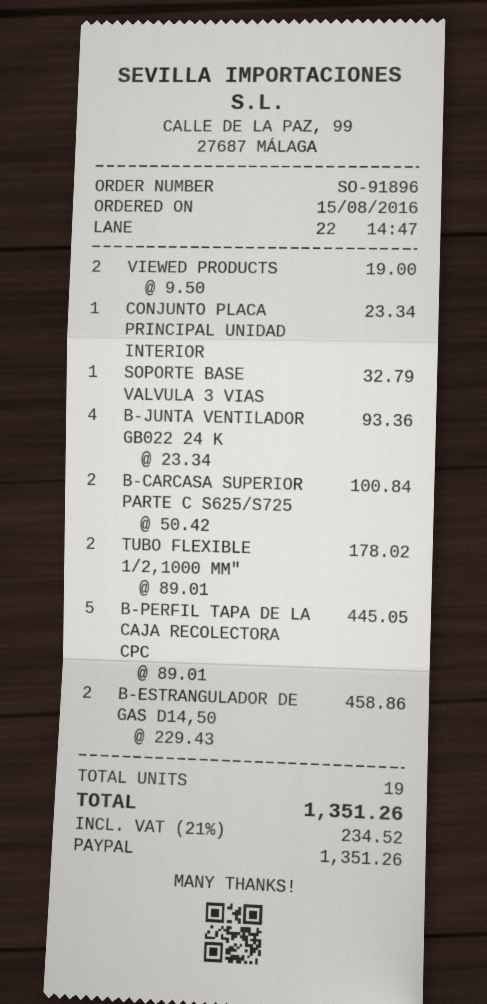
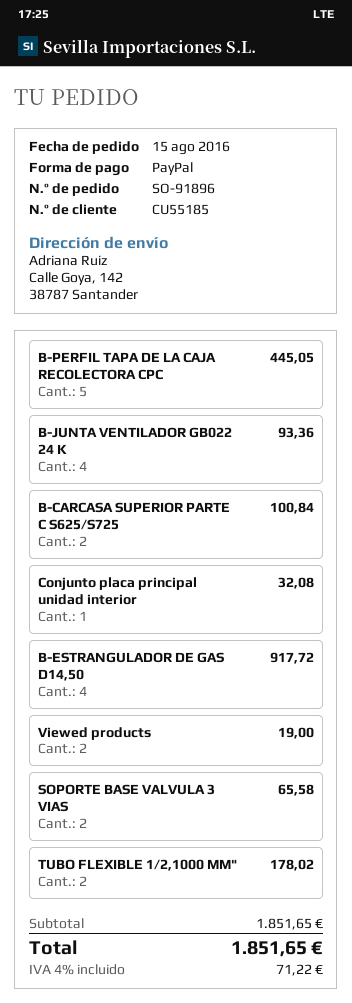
CONJUNTO PLACA PRINCIPAL UNIDAD INTERIOR: 1 for 23.34 -> 1 for 32.08
SOPORTE BASE VALVULA 3 VIAS: 1 for 32.79 -> 2 for 65.58
B-ESTRANGULADOR DE GAS D14,50: 2 for 458.86 -> 4 for 917.72
tax: 21% = 234.52 -> 4% = 71.22
total: 1351.26 -> 1851.65

